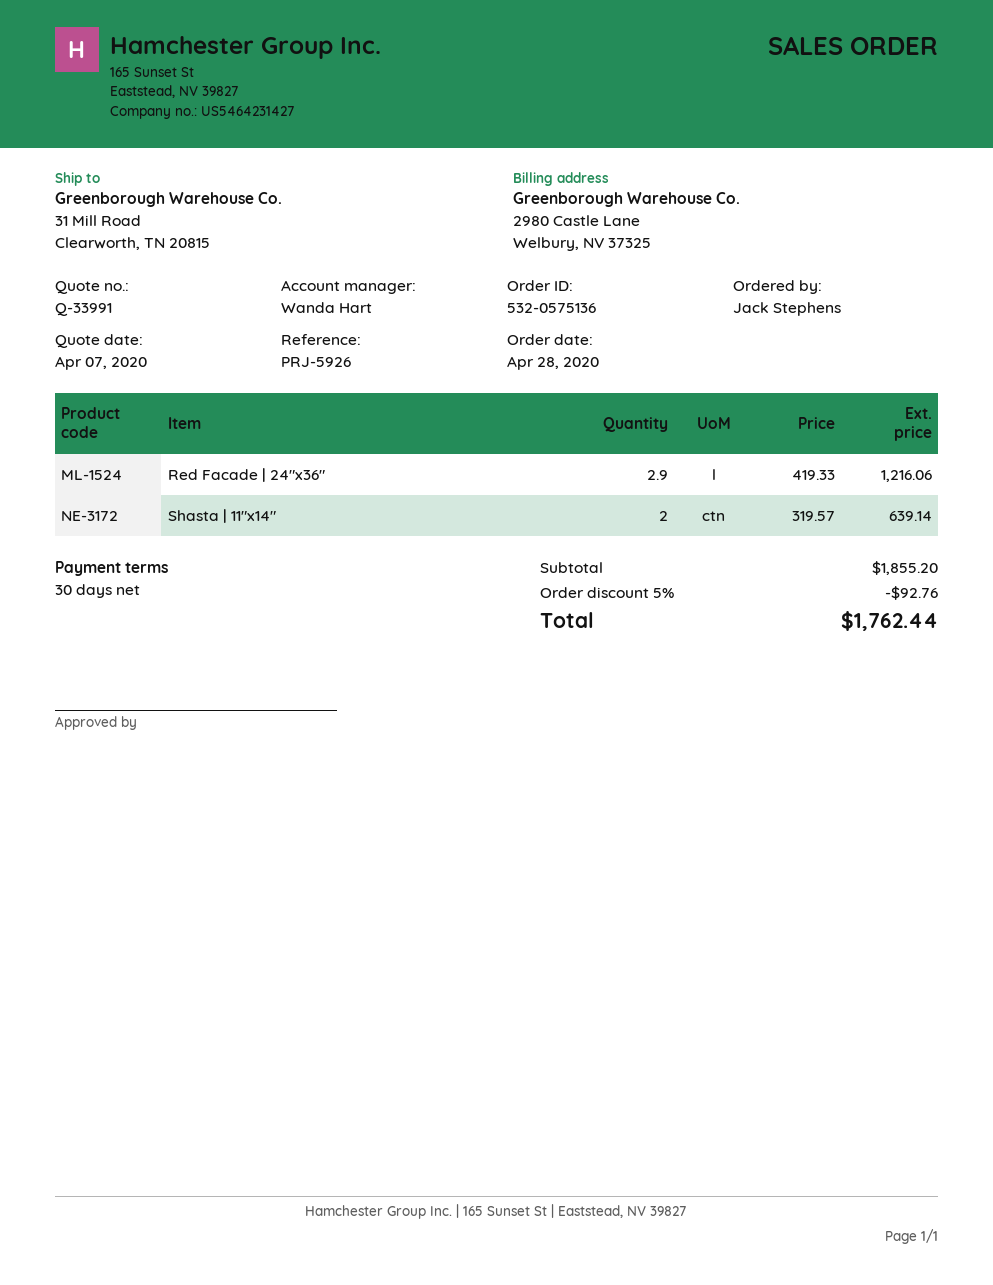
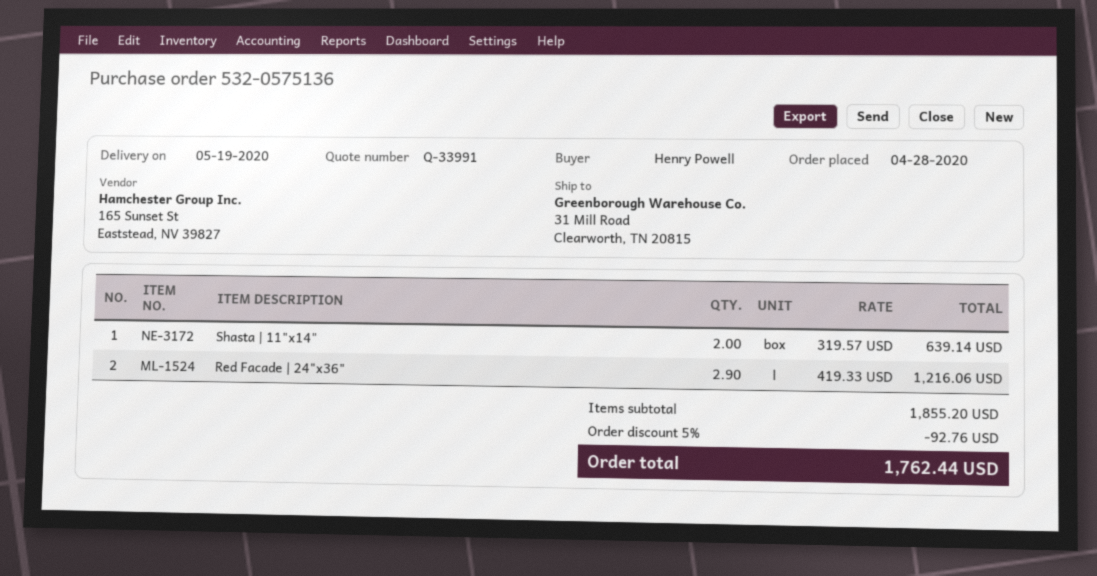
ordered by: Jack Stephens -> Henry Powell

